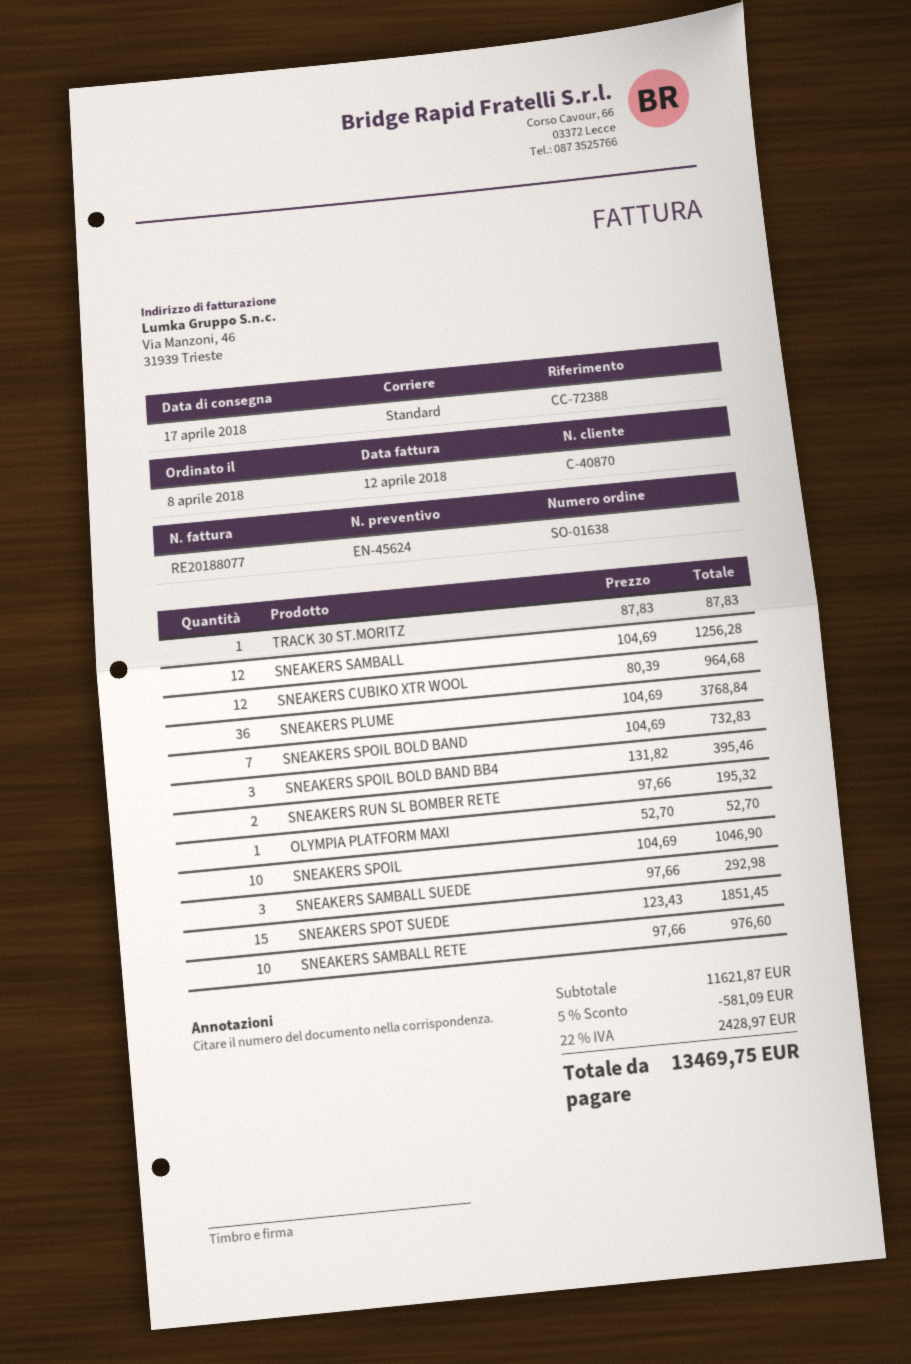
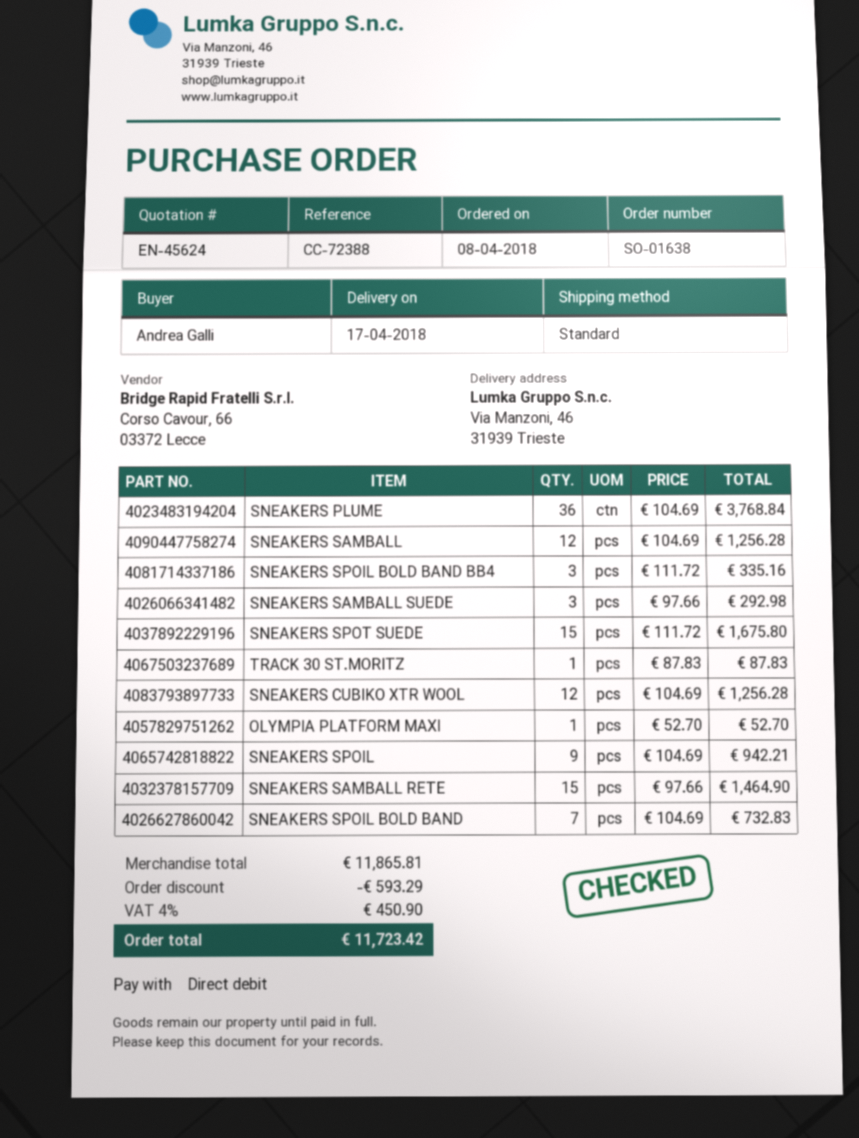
SNEAKERS CUBIKO XTR WOOL: 12 x 80.39 = 964.68 -> 12 x 104.69 = 1256.28
SNEAKERS SPOIL BOLD BAND BB4: 3 x 131.82 = 395.46 -> 3 x 111.72 = 335.16
SNEAKERS RUN SL BOMBER RETE: 2 x 97.66 = 195.32 -> none
SNEAKERS SPOIL: 10 x 104.69 = 1046.90 -> 9 x 104.69 = 942.21
SNEAKERS SPOT SUEDE: 15 x 123.43 = 1851.45 -> 15 x 111.72 = 1675.80
SNEAKERS SAMBALL RETE: 10 x 97.66 = 976.60 -> 15 x 97.66 = 1464.90
subtotal: 11621.87 -> 11865.81
discount: 581.09 -> 593.29
tax: 22% = 2428.97 -> 4% = 450.90
total: 13469.75 -> 11723.42

